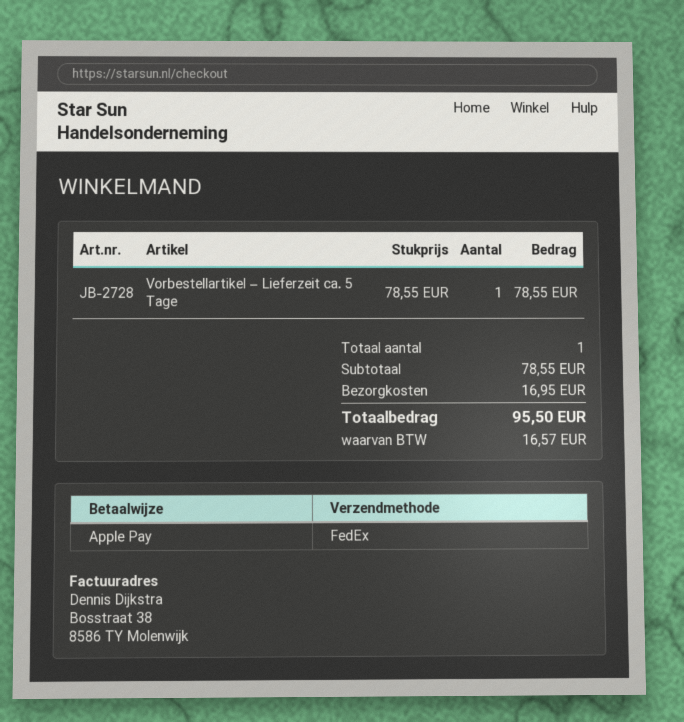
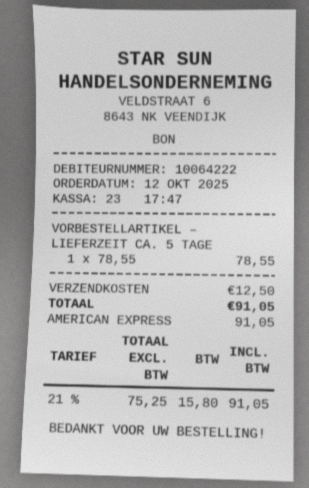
payment method: Apple Pay -> American Express
shipping: 16.95 -> 12.50
tax: 16.57 -> 15.80
total: 95.50 -> 91.05

